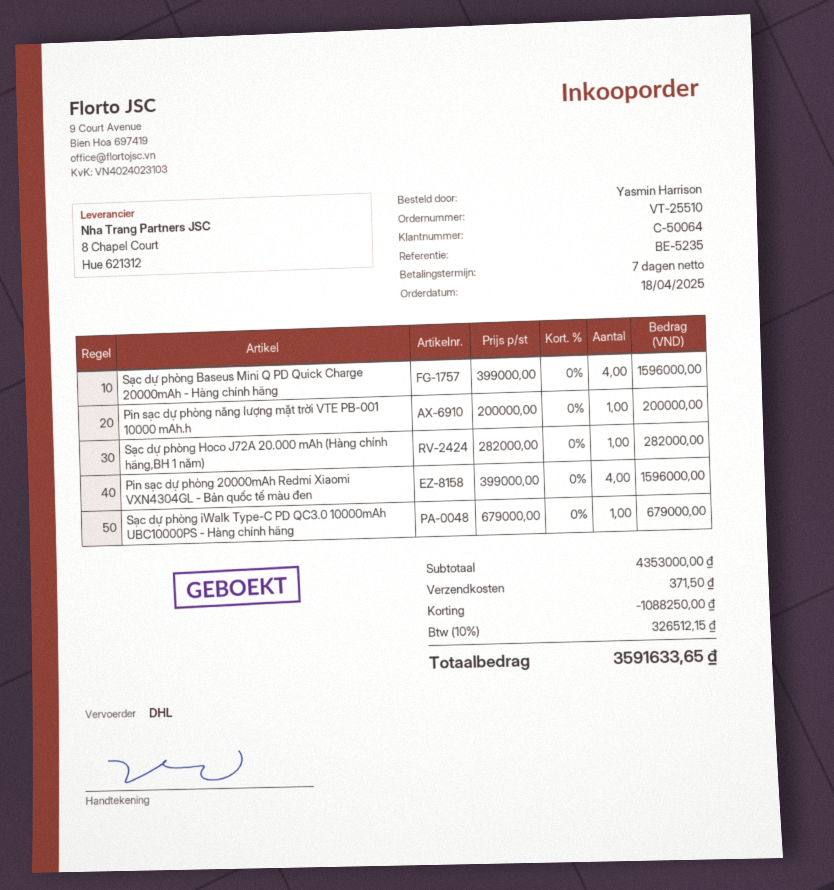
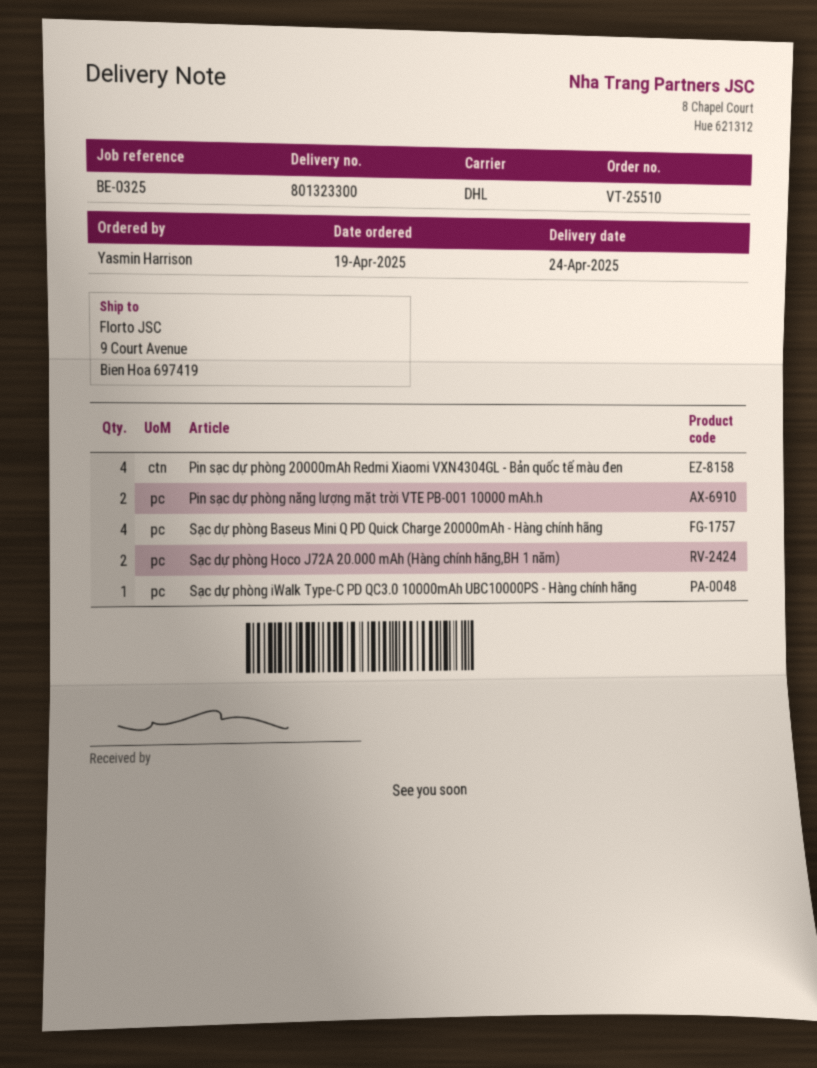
order date: 2025-04-18 -> 2025-04-19
reference: BE-5235 -> BE-0325
Pin sạc dự phòng năng lượng mặt trời VTE PB-001 10000 mAh.h: 1 -> 2
Sạc dự phòng Hoco J72A 20.000 mAh (Hàng chính hãng,BH 1 năm): 1 -> 2

